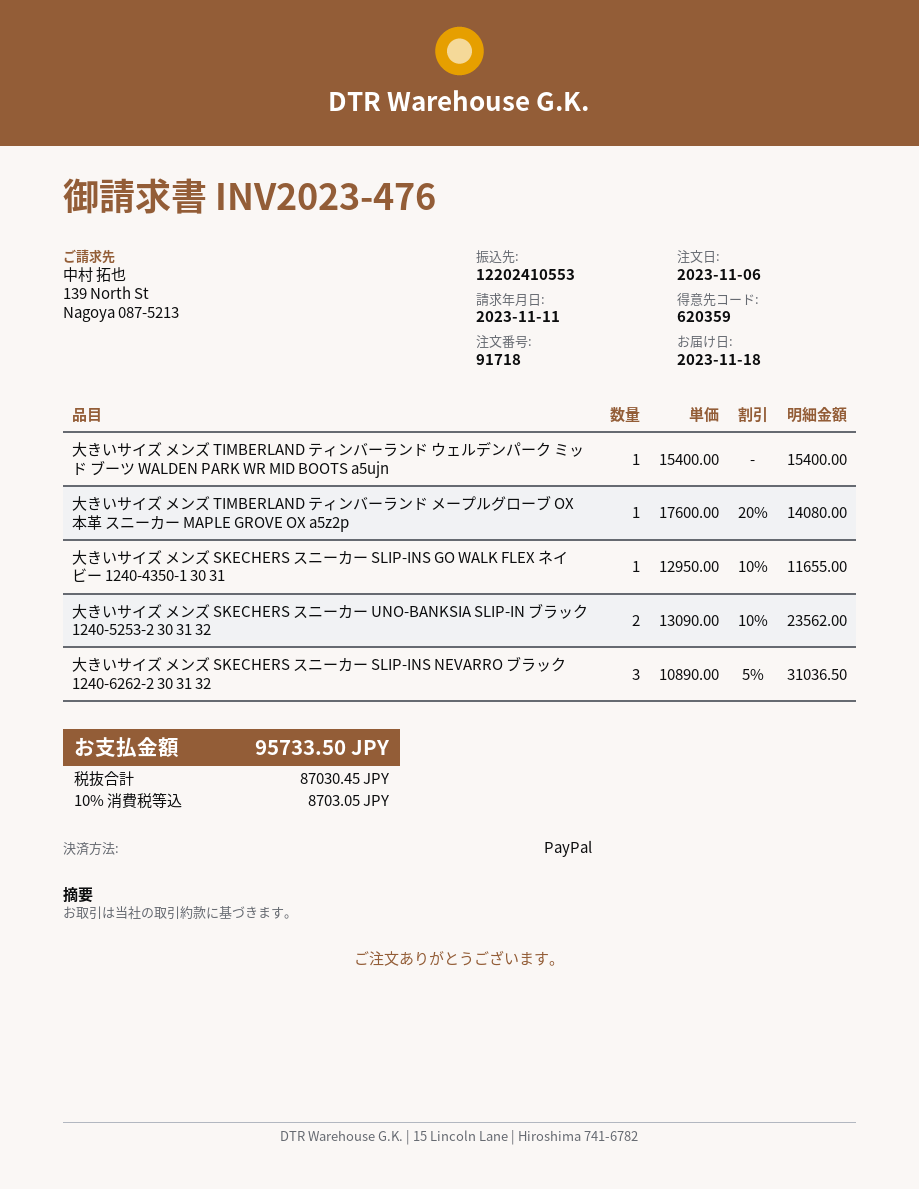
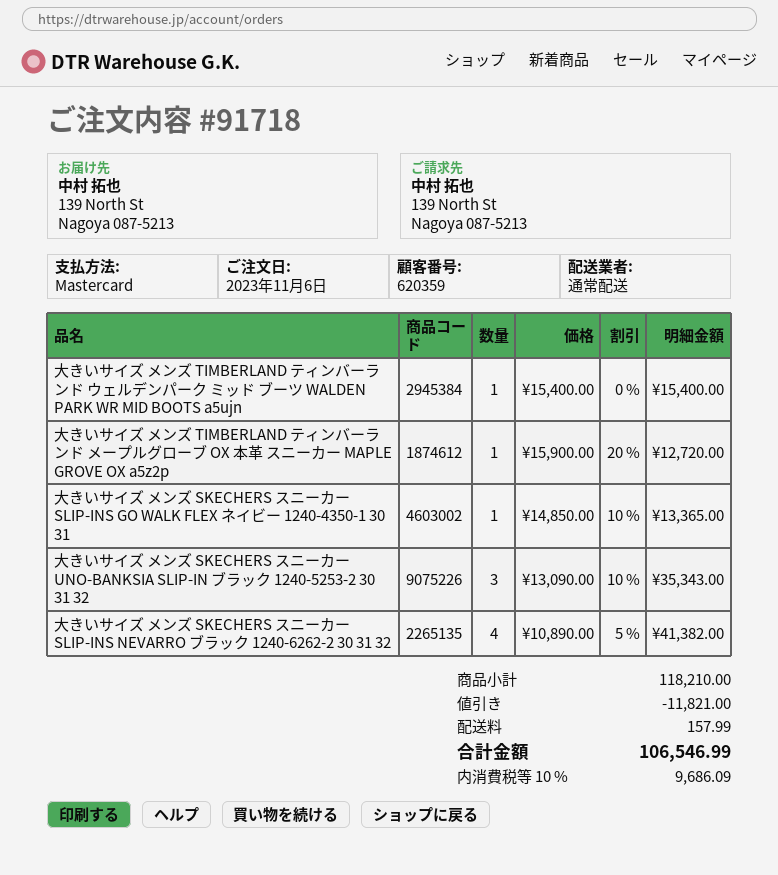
payment method: PayPal -> Mastercard
大きいサイズ メンズ TIMBERLAND ティンバーランド メープルグローブ OX 本革 スニーカー MAPLE GROVE OX a5z2p: 1 x 17600.00 - 20% = 14080.00 -> 1 x 15900.00 - 20% = 12720.00
大きいサイズ メンズ SKECHERS スニーカー SLIP-INS GO WALK FLEX ネイビー 1240-4350-1 30 31: 1 x 12950.00 - 10% = 11655.00 -> 1 x 14850.00 - 10% = 13365.00
大きいサイズ メンズ SKECHERS スニーカー UNO-BANKSIA SLIP-IN ブラック 1240-5253-2 30 31 32: 2 x 13090.00 - 10% = 23562.00 -> 3 x 13090.00 - 10% = 35343.00
大きいサイズ メンズ SKECHERS スニーカー SLIP-INS NEVARRO ブラック 1240-6262-2 30 31 32: 3 x 10890.00 - 5% = 31036.50 -> 4 x 10890.00 - 5% = 41382.00
discount: none -> 11821.00
shipping: none -> 157.99
tax: 10% = 8703.05 -> 10% = 9686.09
total: 95733.50 -> 106546.99

